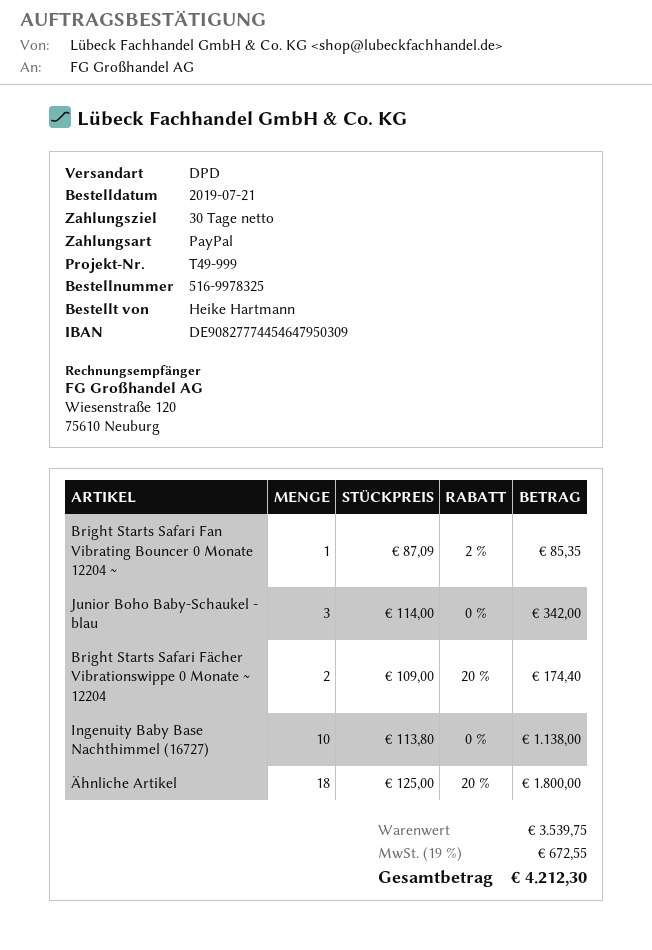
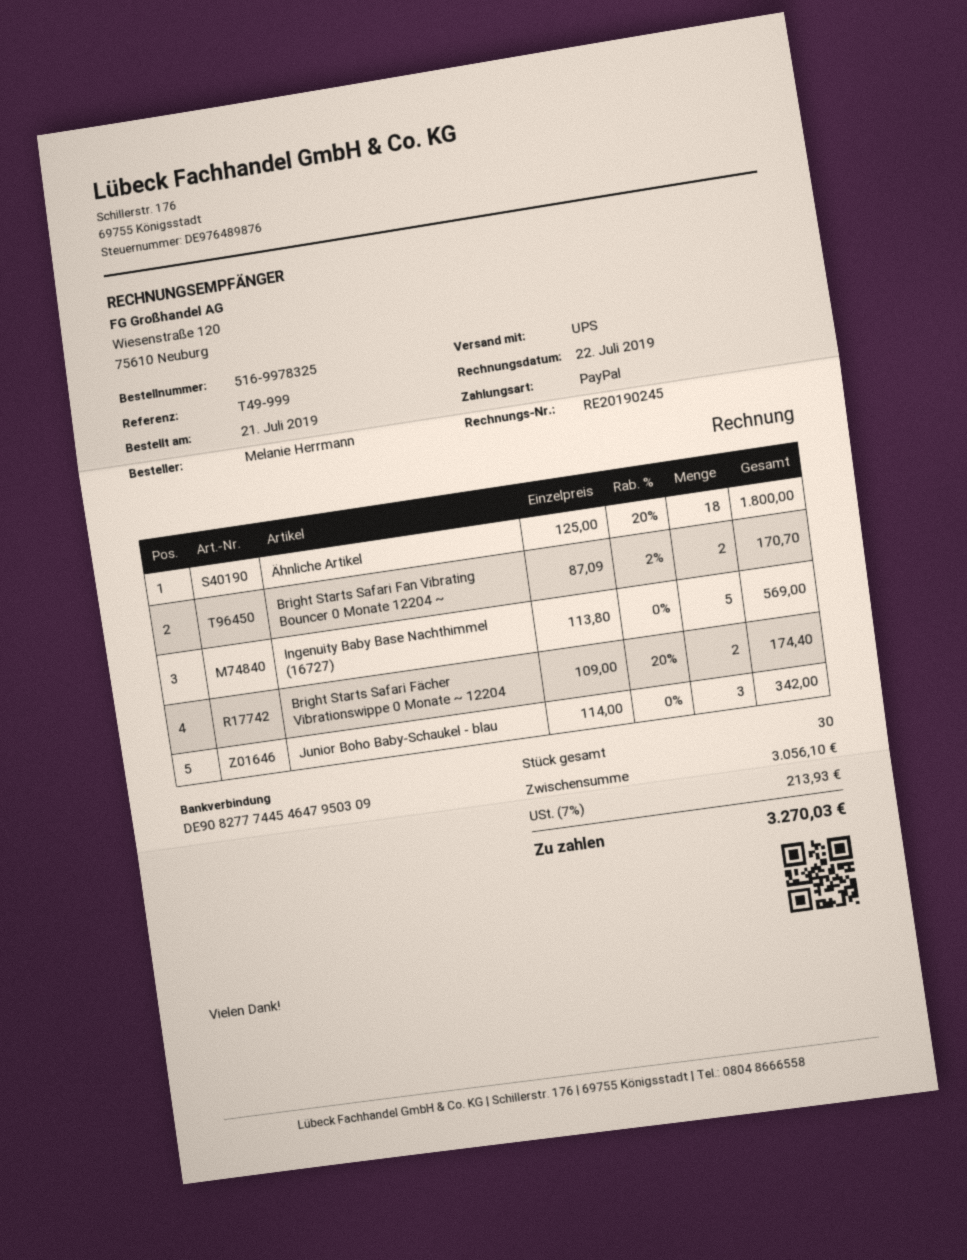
ordered by: Heike Hartmann -> Melanie Herrmann
shipping method: DPD -> UPS
Bright Starts Safari Fan Vibrating Bouncer 0 Monate 12204 ~: 1 x 87.09 - 2% = 85.35 -> 2 x 87.09 - 2% = 170.70
Ingenuity Baby Base Nachthimmel (16727): 10 x 113.80 = 1138.00 -> 5 x 113.80 = 569.00
subtotal: 3539.75 -> 3056.10
tax: 19% = 672.55 -> 7% = 213.93
total: 4212.30 -> 3270.03

